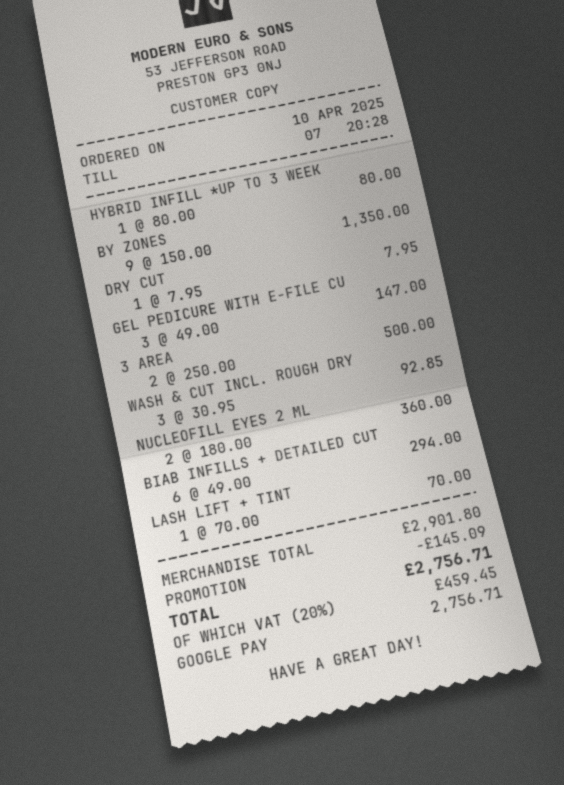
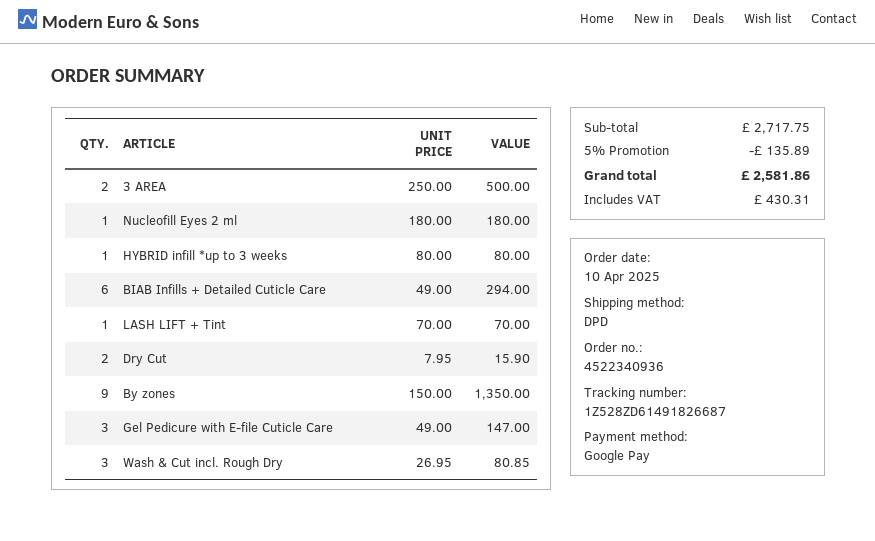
DRY CUT: 1 x 7.95 = 7.95 -> 2 x 7.95 = 15.90
WASH & CUT INCL. ROUGH DRY: 3 x 30.95 = 92.85 -> 3 x 26.95 = 80.85
NUCLEOFILL EYES 2 ML: 2 x 180.00 = 360.00 -> 1 x 180.00 = 180.00
subtotal: 2901.80 -> 2717.75
discount: 145.09 -> 135.89
tax: 459.45 -> 430.31
total: 2756.71 -> 2581.86

